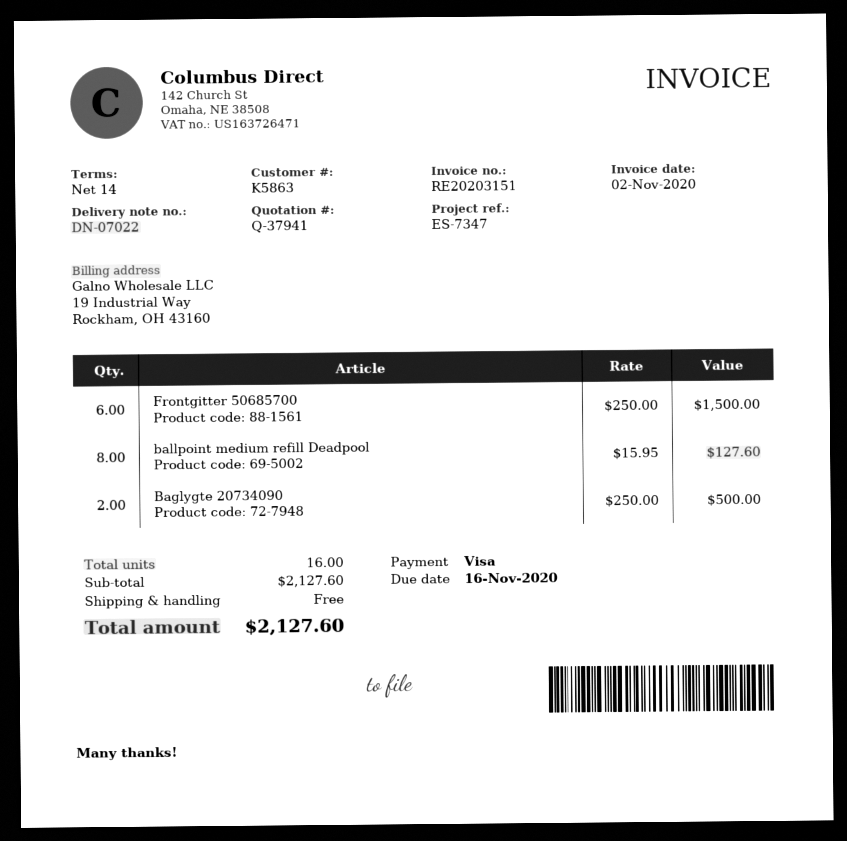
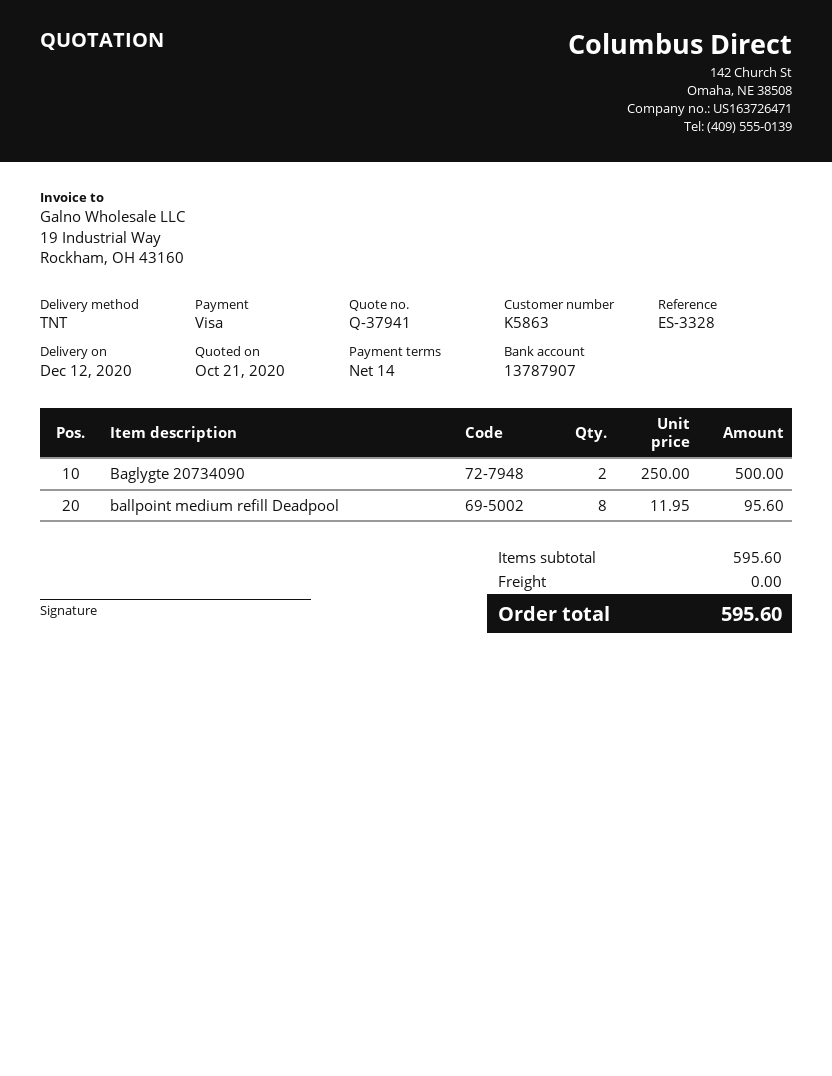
reference: ES-7347 -> ES-3328
Frontgitter 50685700: 6 x 250.00 = 1500.00 -> none
ballpoint medium refill Deadpool: 8 x 15.95 = 127.60 -> 8 x 11.95 = 95.60
subtotal: 2127.60 -> 595.60
total: 2127.60 -> 595.60

